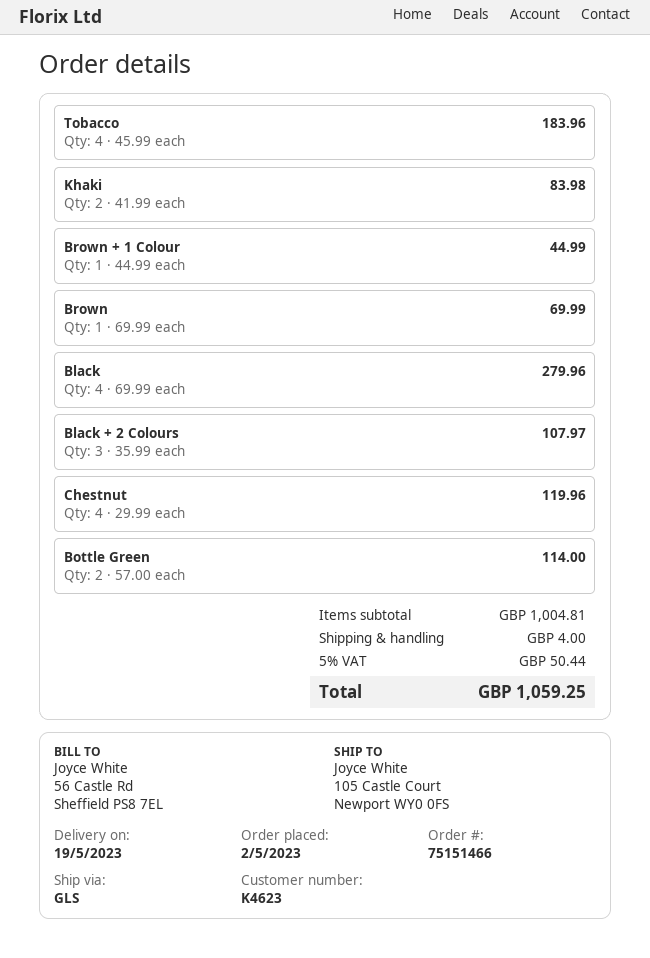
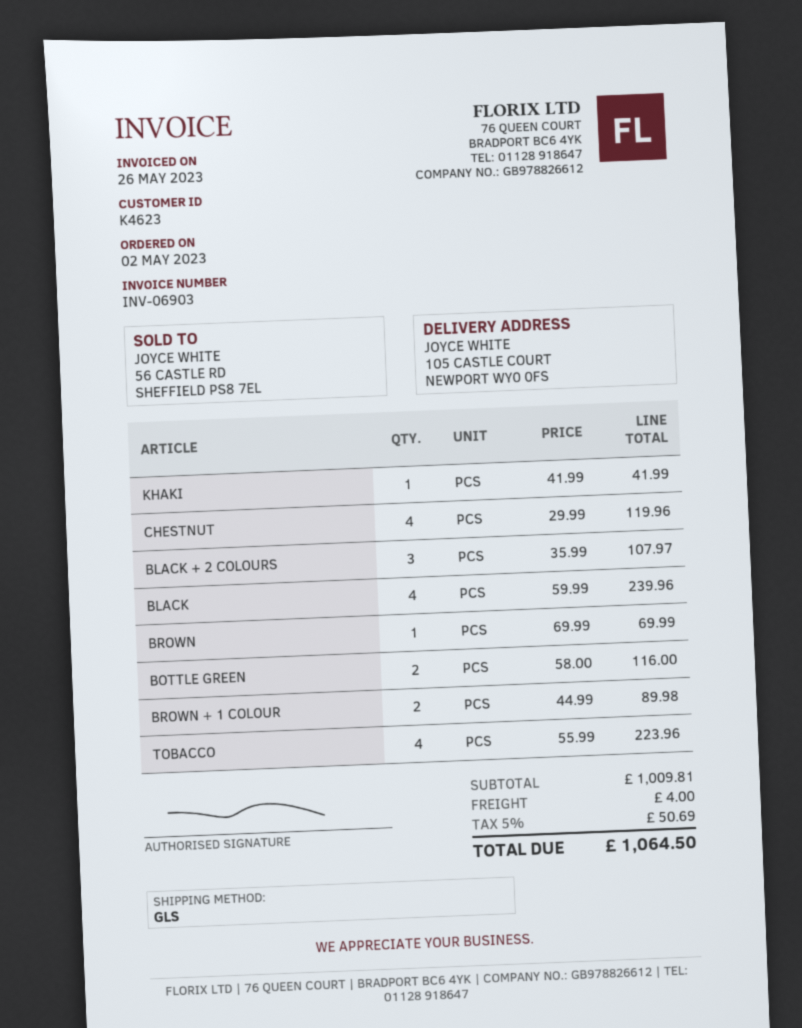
Tobacco: 4 x 45.99 = 183.96 -> 4 x 55.99 = 223.96
Khaki: 2 x 41.99 = 83.98 -> 1 x 41.99 = 41.99
Brown + 1 Colour: 1 x 44.99 = 44.99 -> 2 x 44.99 = 89.98
Black: 4 x 69.99 = 279.96 -> 4 x 59.99 = 239.96
Bottle Green: 2 x 57.00 = 114.00 -> 2 x 58.00 = 116.00
subtotal: 1004.81 -> 1009.81
tax: 5% = 50.44 -> 5% = 50.69
total: 1059.25 -> 1064.50

